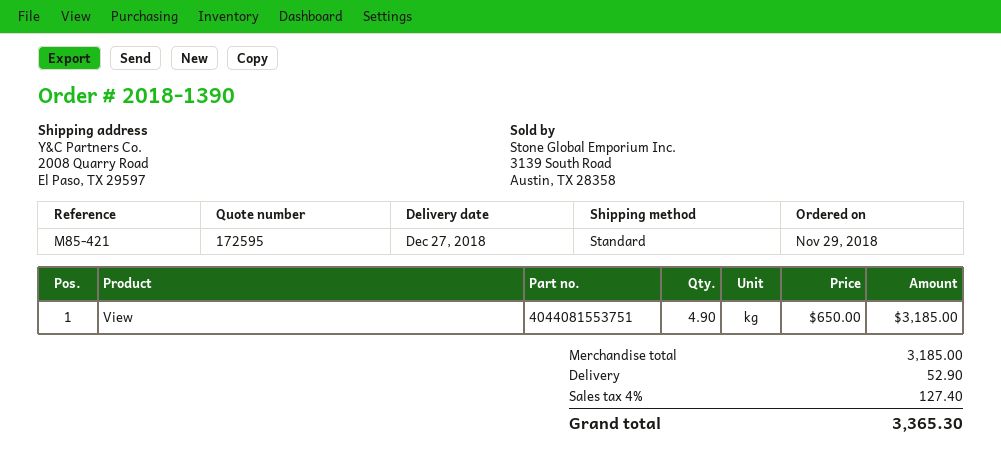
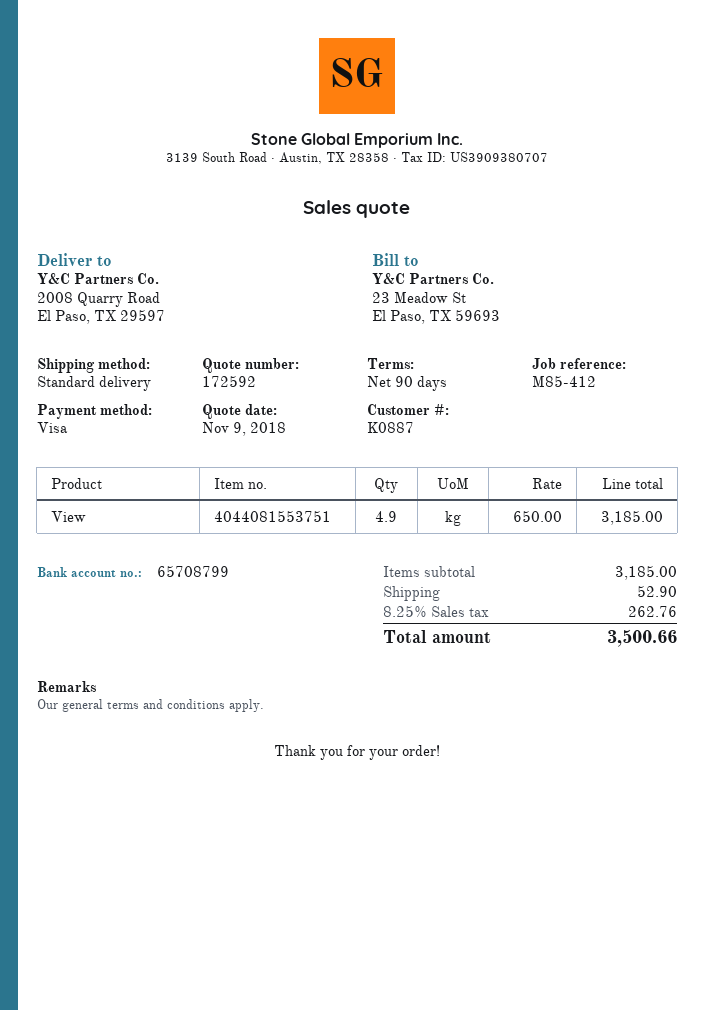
quote number: 172595 -> 172592
reference: M85-421 -> M85-412
tax: 4% = 127.40 -> 8.25% = 262.76
total: 3365.30 -> 3500.66

